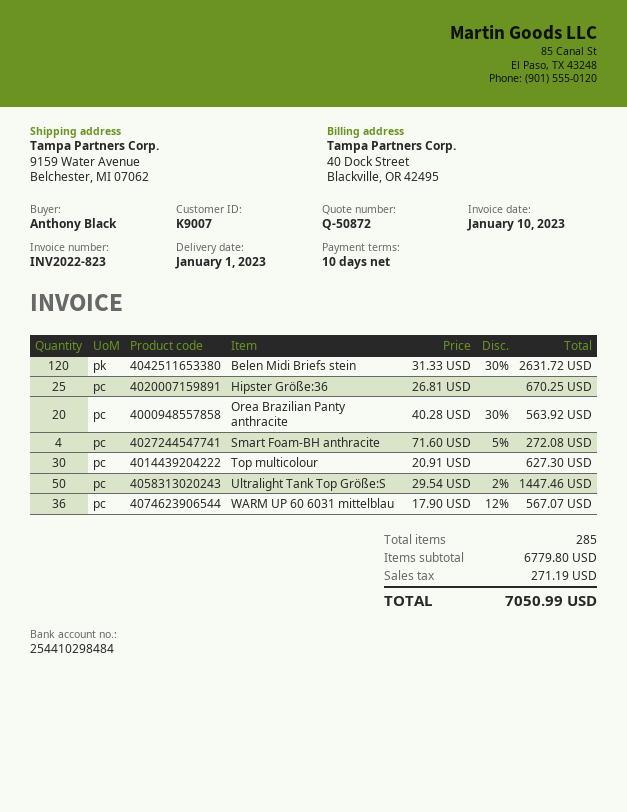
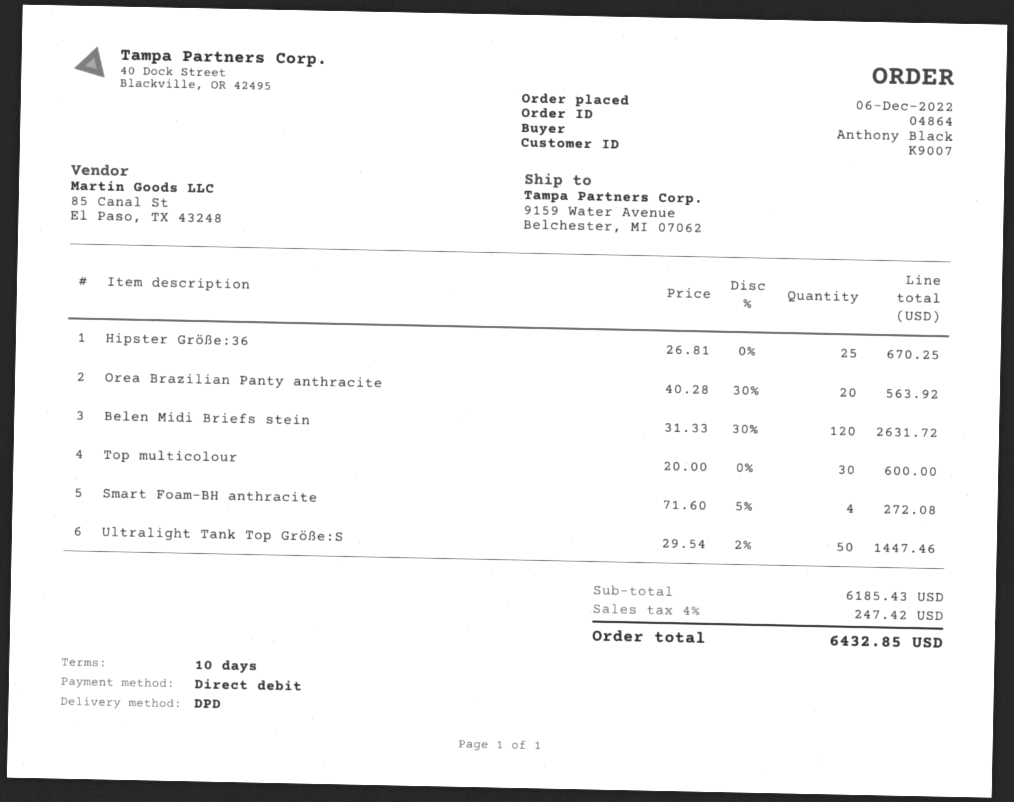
Top multicolour: 30 x 20.91 = 627.30 -> 30 x 20.00 = 600.00
WARM UP 60 6031 mittelblau: 36 x 17.90 - 12% = 567.07 -> none
subtotal: 6779.80 -> 6185.43
tax: 271.19 -> 247.42
total: 7050.99 -> 6432.85

